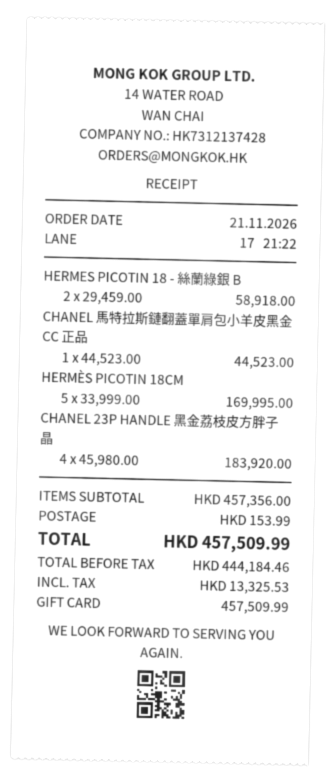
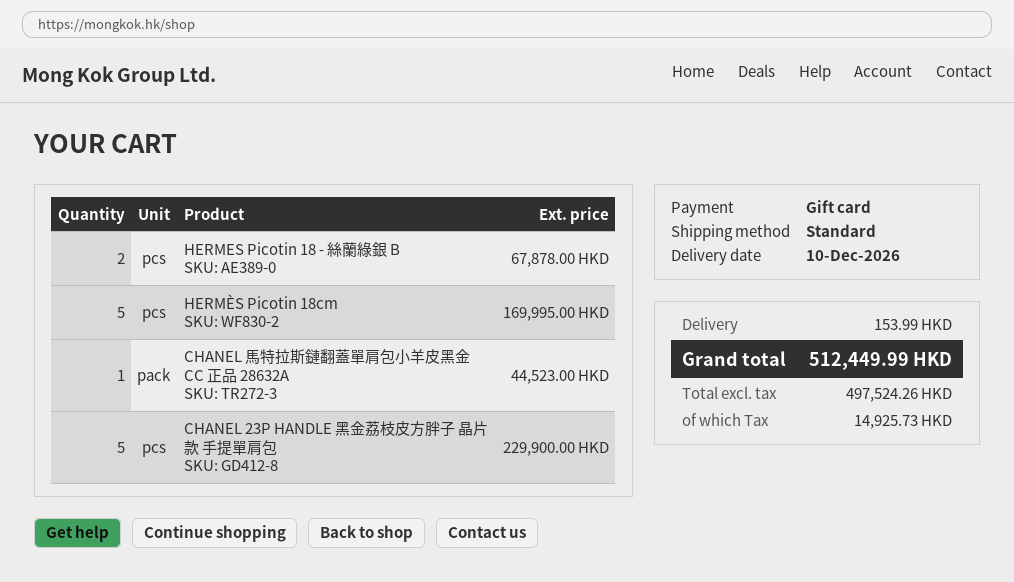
HERMES PICOTIN 18 - 絲蘭綠銀 B: 2 for 58918.00 -> 2 for 67878.00
CHANEL 23P HANDLE 黑金荔枝皮方胖子 晶: 4 for 183920.00 -> 5 for 229900.00
net: 444184.46 -> 497524.26
tax: 13325.53 -> 14925.73
total: 457509.99 -> 512449.99

